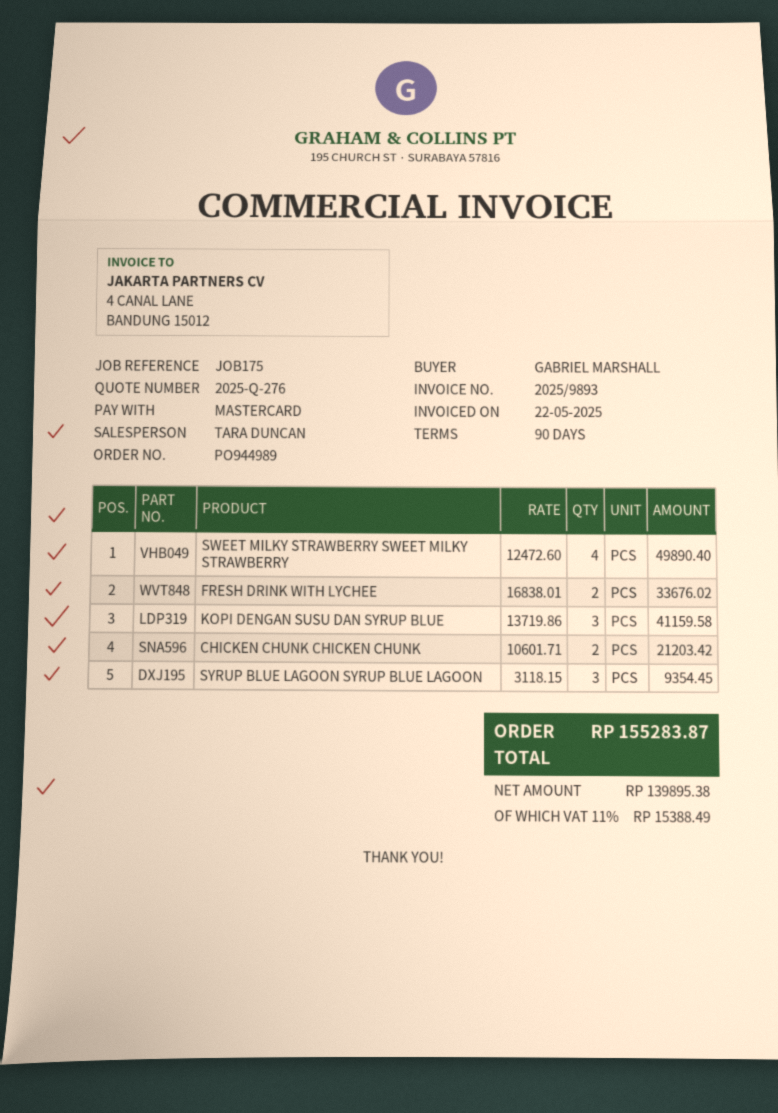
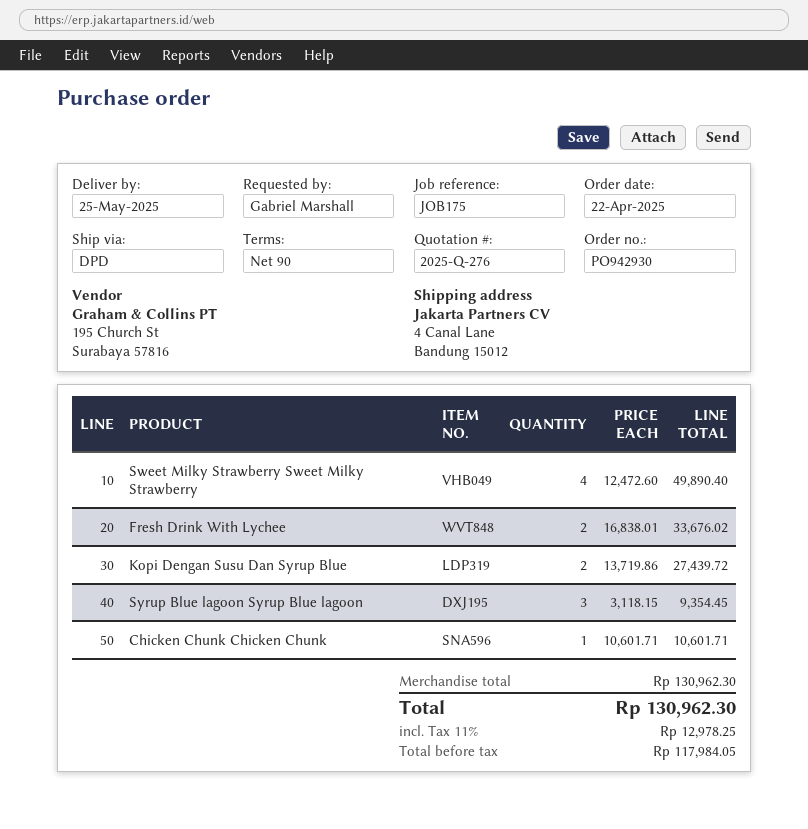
order number: PO944989 -> PO942930
KOPI DENGAN SUSU DAN SYRUP BLUE: 3 x 13719.86 = 41159.58 -> 2 x 13719.86 = 27439.72
CHICKEN CHUNK CHICKEN CHUNK: 2 x 10601.71 = 21203.42 -> 1 x 10601.71 = 10601.71
net: 139895.38 -> 117984.05
tax: 11% = 15388.49 -> 11% = 12978.25
total: 155283.87 -> 130962.30

